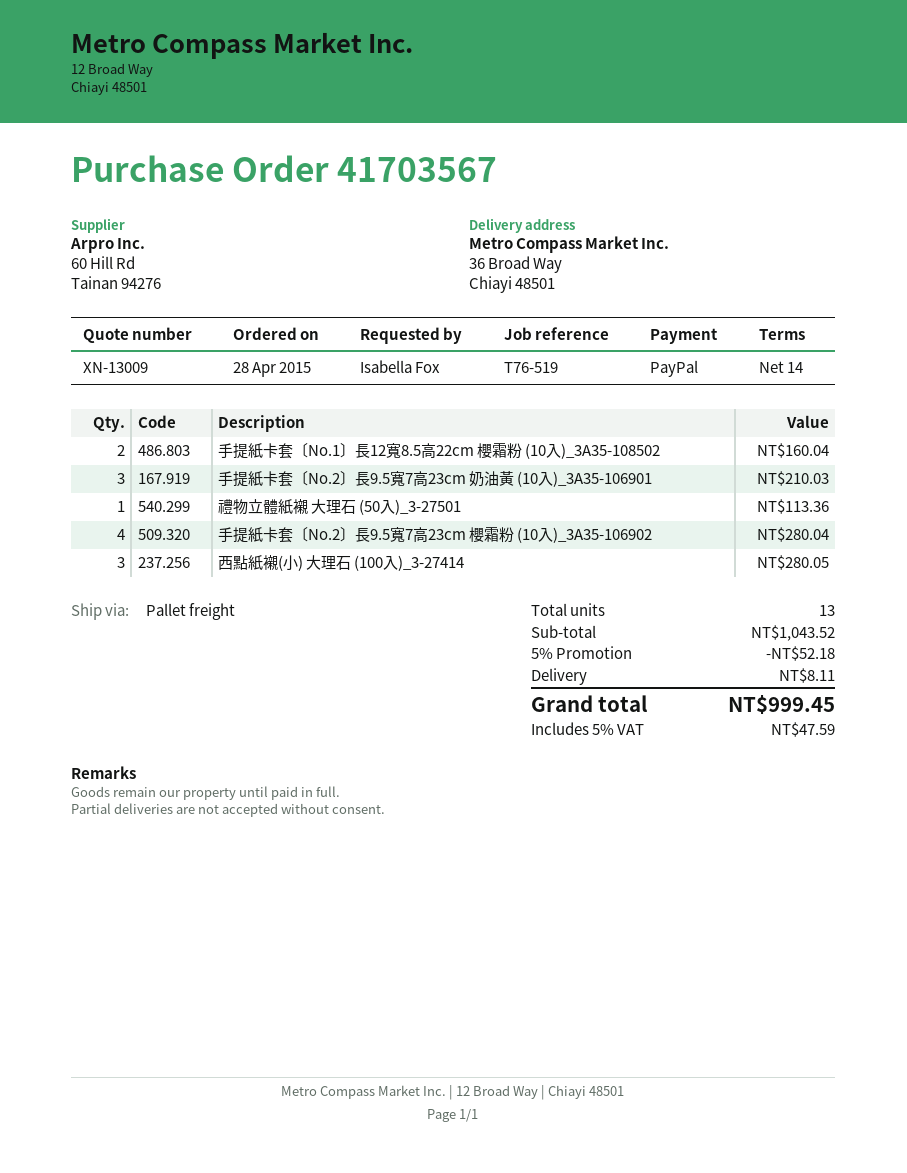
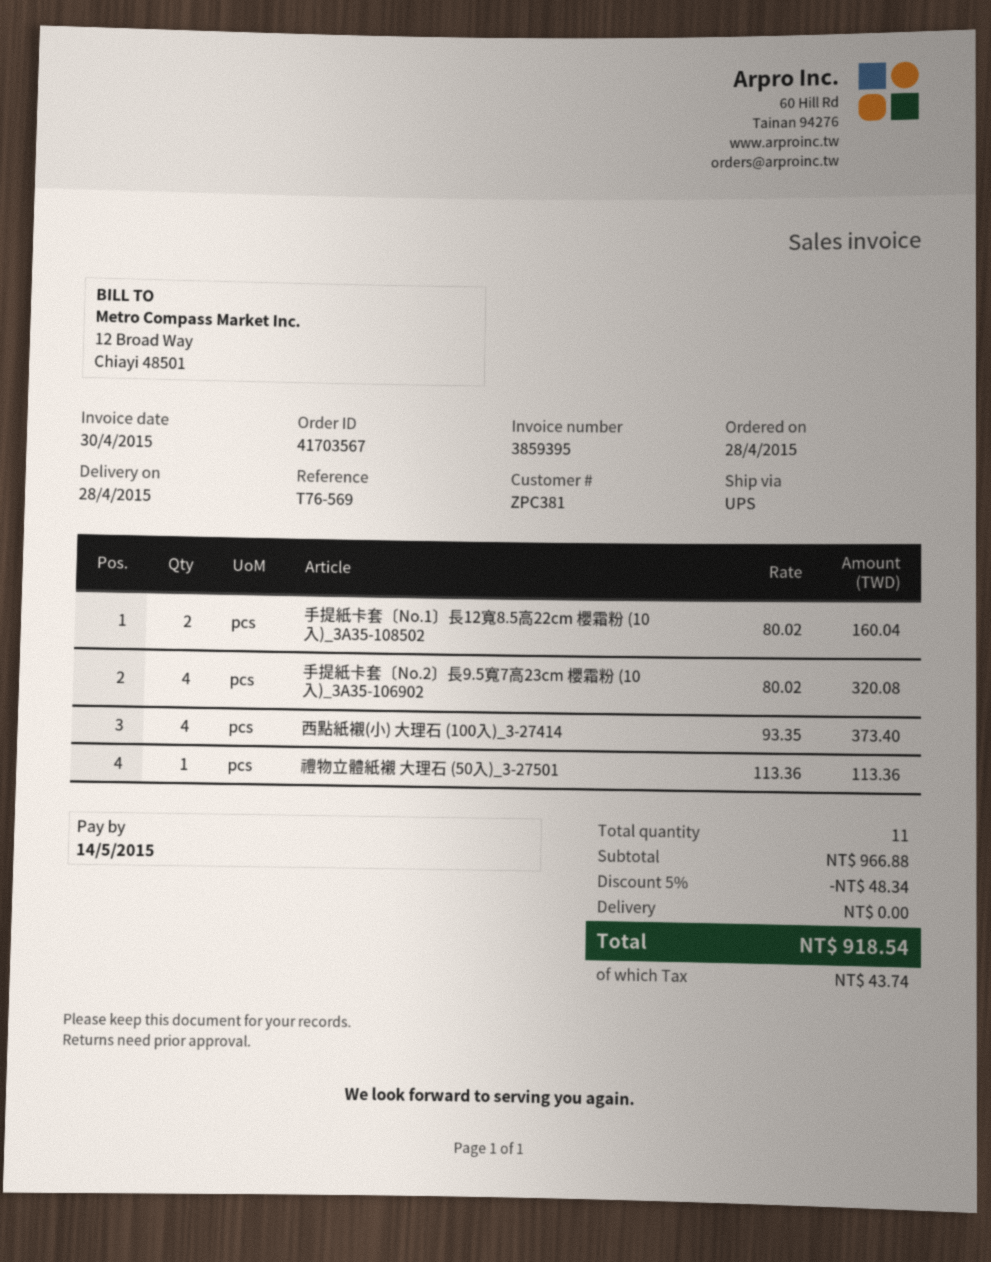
reference: T76-519 -> T76-569
shipping method: pallet freight -> UPS
手提紙卡套〔No.2〕長9.5寬7高23cm 奶油黃 (10入)_3A35-106901: 3 for 210.03 -> none
手提紙卡套〔No.2〕長9.5寬7高23cm 櫻霜粉 (10入)_3A35-106902: 4 for 280.04 -> 4 for 320.08
西點紙襯(小) 大理石 (100入)_3-27414: 3 for 280.05 -> 4 for 373.40
total quantity: 13 -> 11
subtotal: 1043.52 -> 966.88
discount: 5% = 52.18 -> 5% = 48.34
shipping: 8.11 -> 0.00
tax: 47.59 -> 43.74
total: 999.45 -> 918.54

